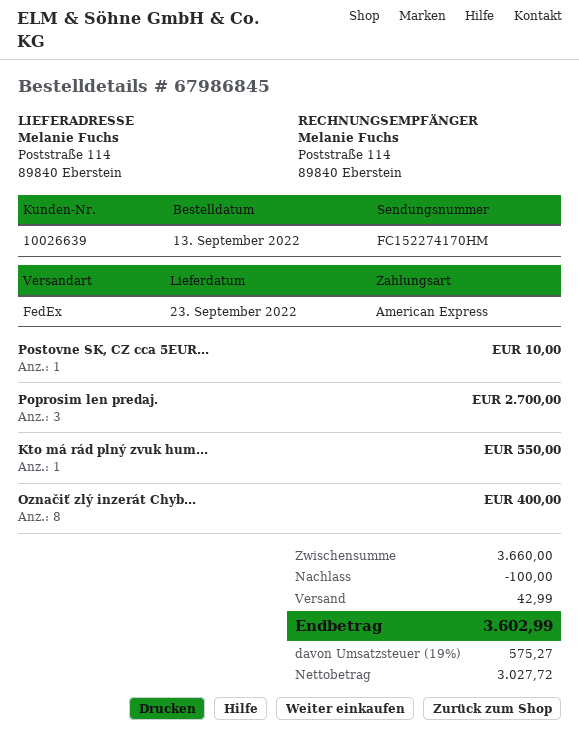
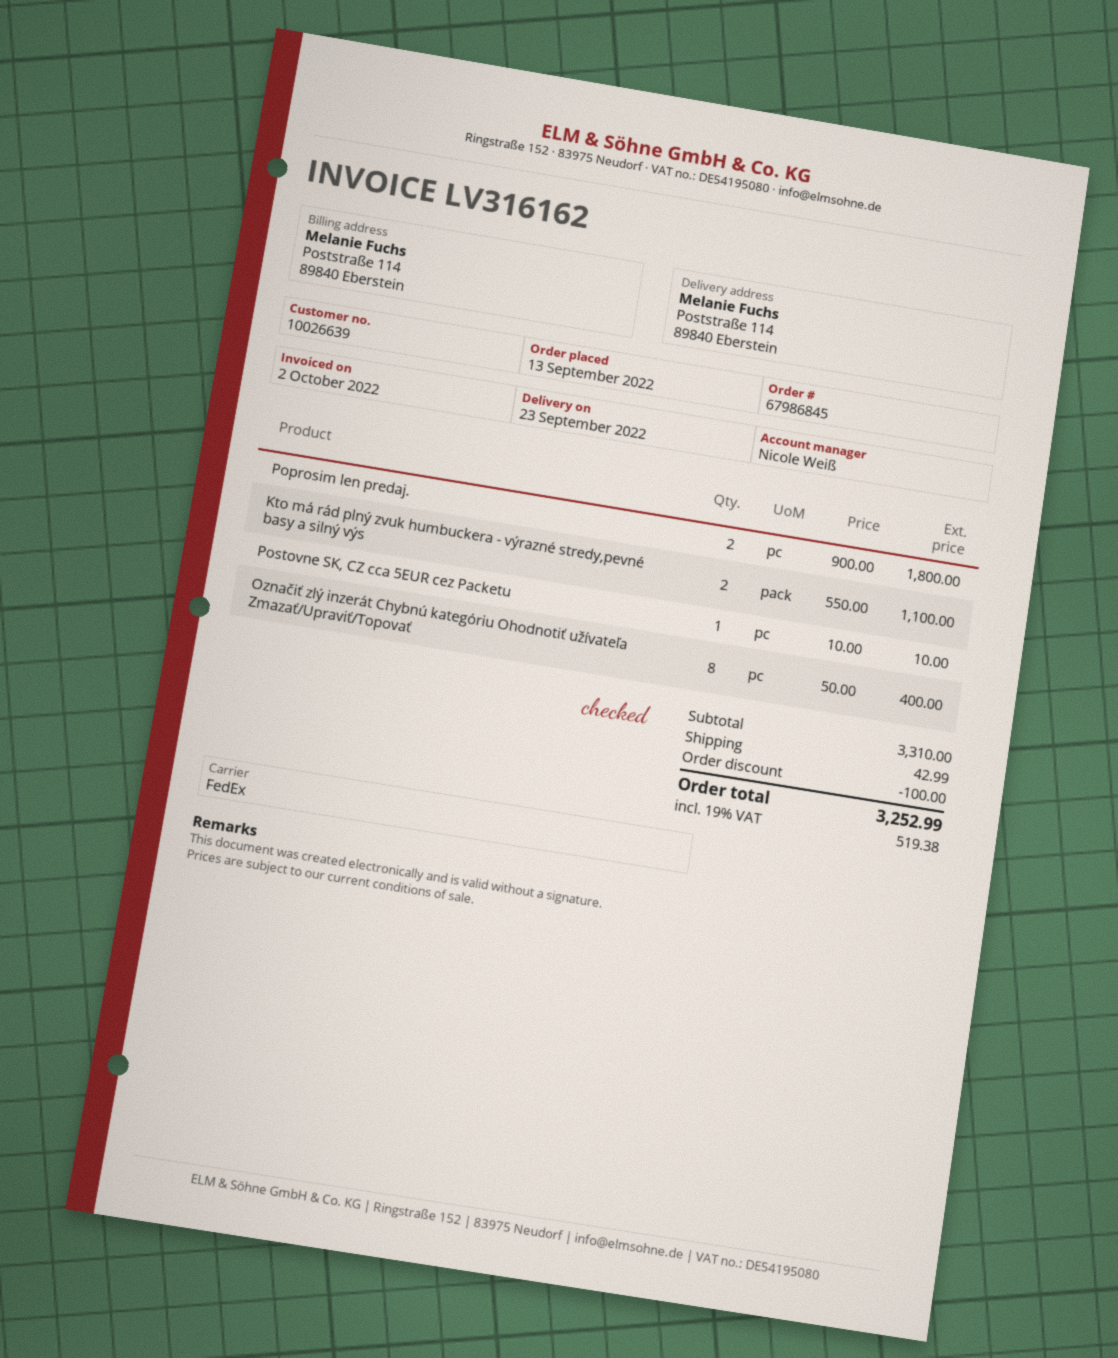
Poprosim len predaj.: 3 for 2700.00 -> 2 for 1800.00
Kto má rád plný zvuk hum...: 1 for 550.00 -> 2 for 1100.00
subtotal: 3660.00 -> 3310.00
tax: 19% = 575.27 -> 19% = 519.38
total: 3602.99 -> 3252.99

